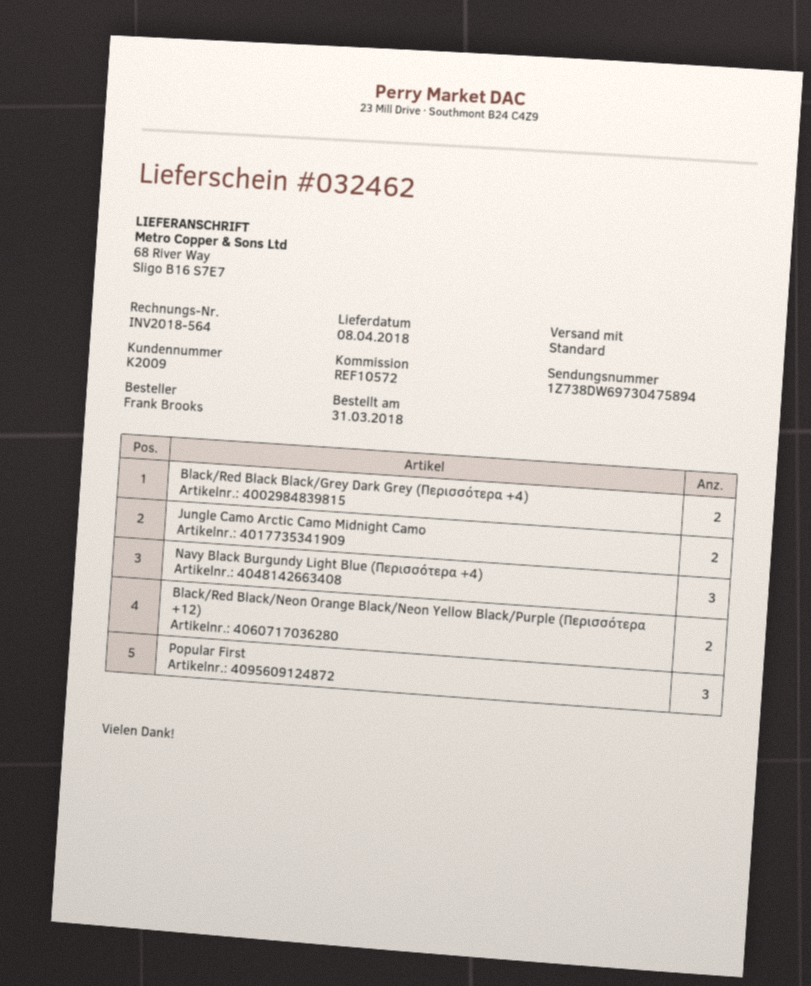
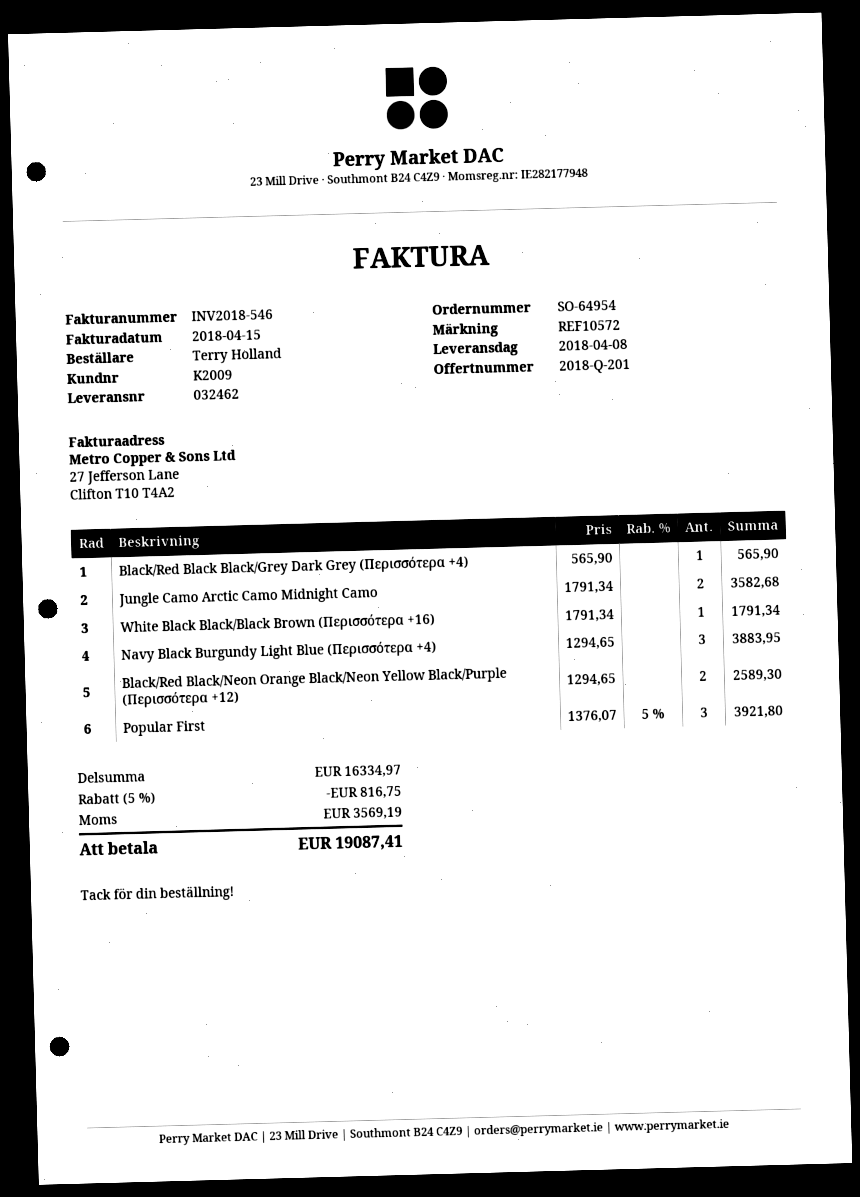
invoice number: INV2018-564 -> INV2018-546
ordered by: Frank Brooks -> Terry Holland
Black/Red Black Black/Grey Dark Grey (Περισσότερα +4): 2 -> 1
White Black Black/Black Brown (Περισσότερα +16): none -> 1

